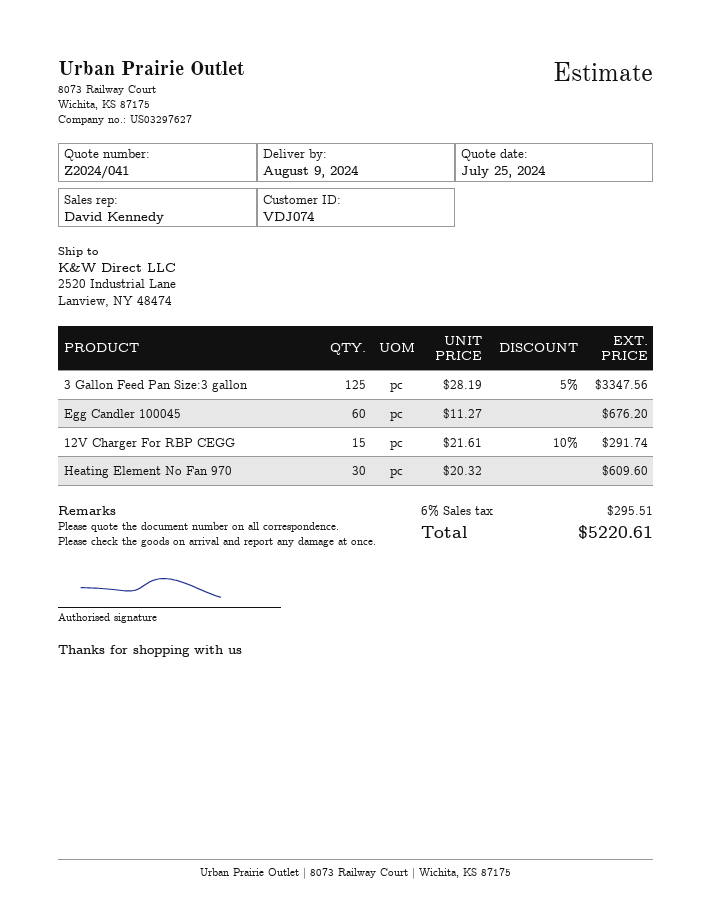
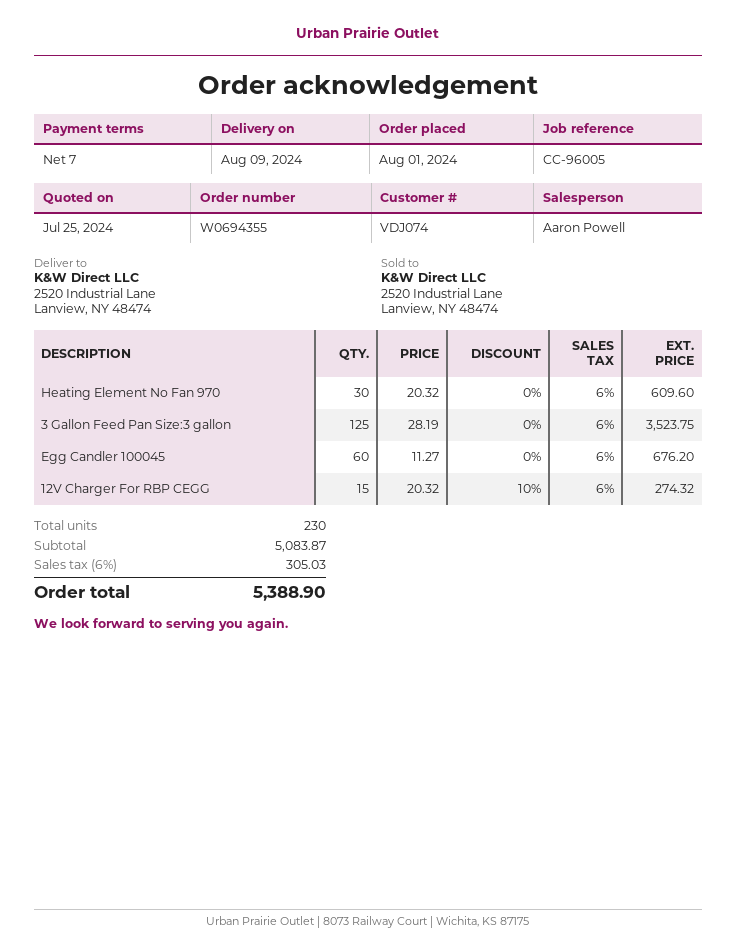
sales rep: David Kennedy -> Aaron Powell
3 Gallon Feed Pan Size:3 gallon: 125 x 28.19 - 5% = 3347.56 -> 125 x 28.19 = 3523.75
12V Charger For RBP CEGG: 15 x 21.61 - 10% = 291.74 -> 15 x 20.32 - 10% = 274.32
tax: 6% = 295.51 -> 6% = 305.03
total: 5220.61 -> 5388.90

